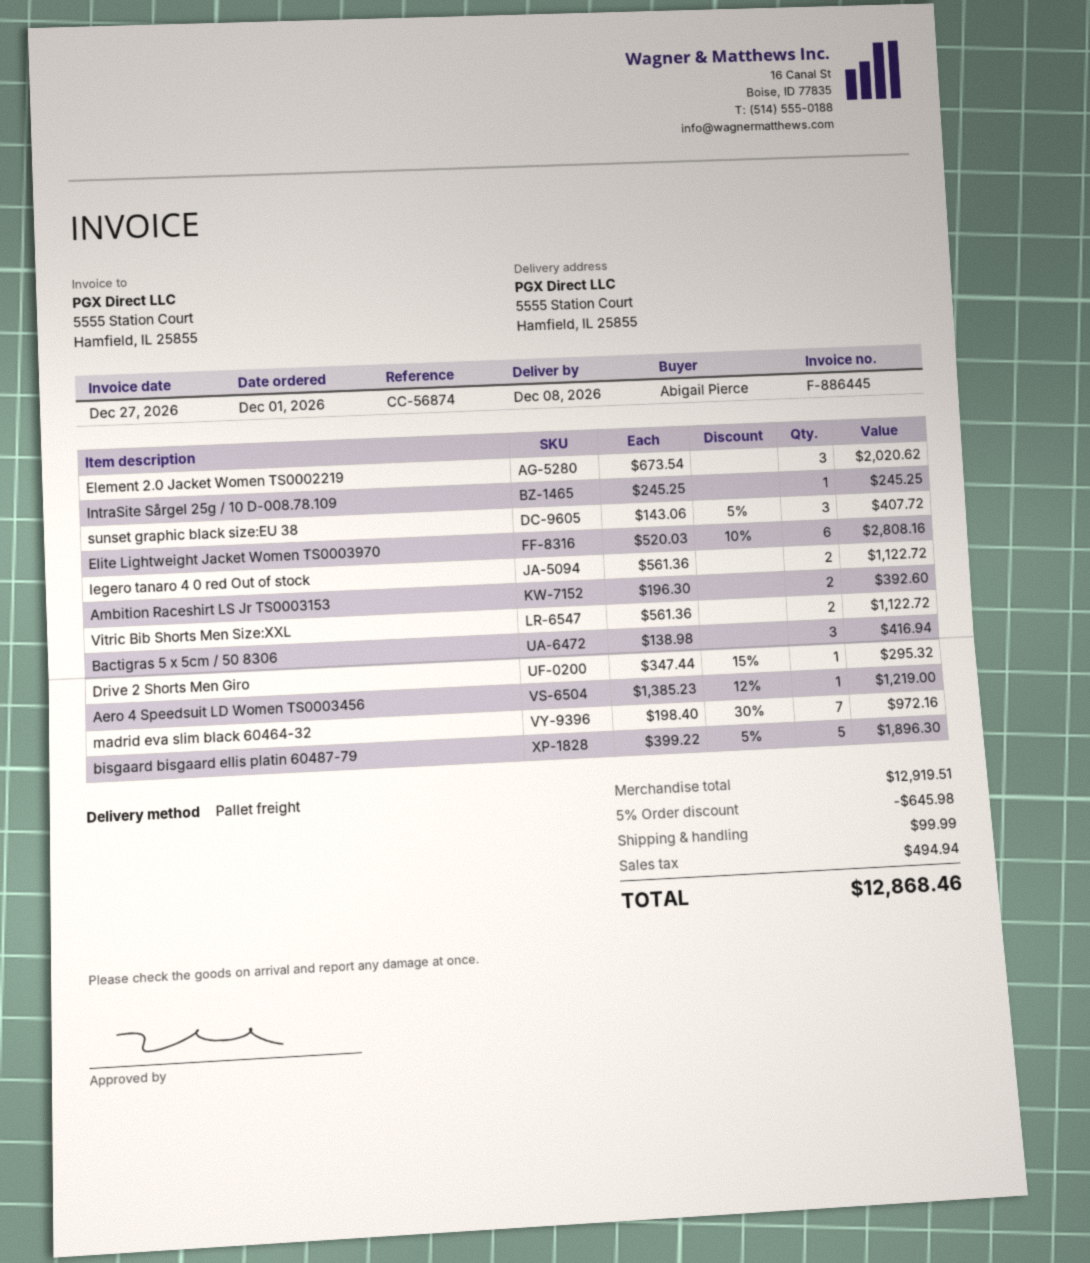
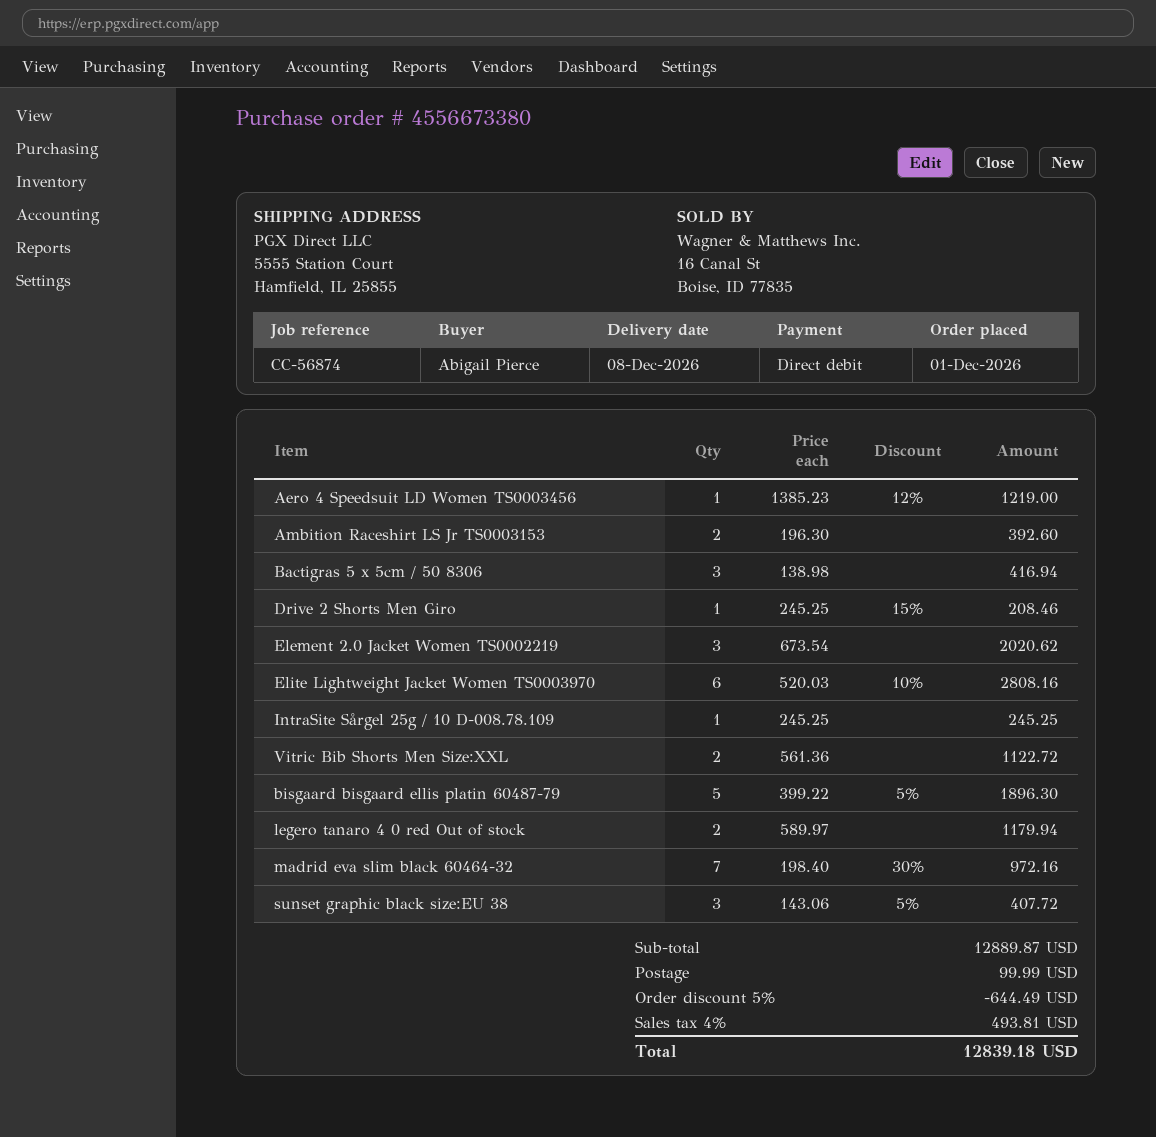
legero tanaro 4 0 red Out of stock: 2 x 561.36 = 1122.72 -> 2 x 589.97 = 1179.94
Drive 2 Shorts Men Giro: 1 x 347.44 - 15% = 295.32 -> 1 x 245.25 - 15% = 208.46
subtotal: 12919.51 -> 12889.87
discount: 5% = 645.98 -> 5% = 644.49
tax: 494.94 -> 493.81
total: 12868.46 -> 12839.18

